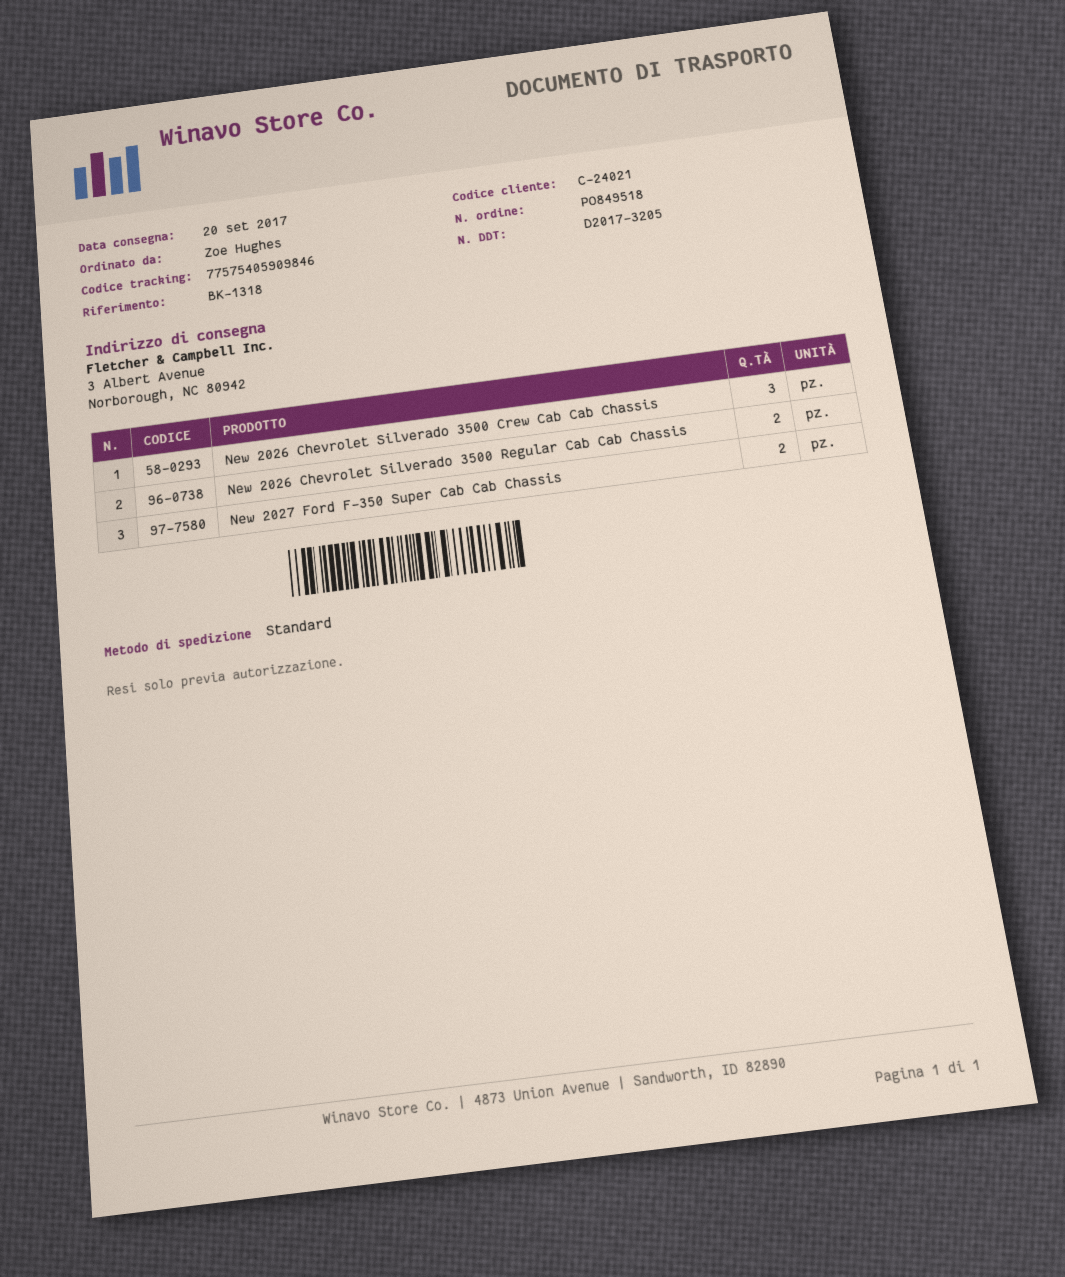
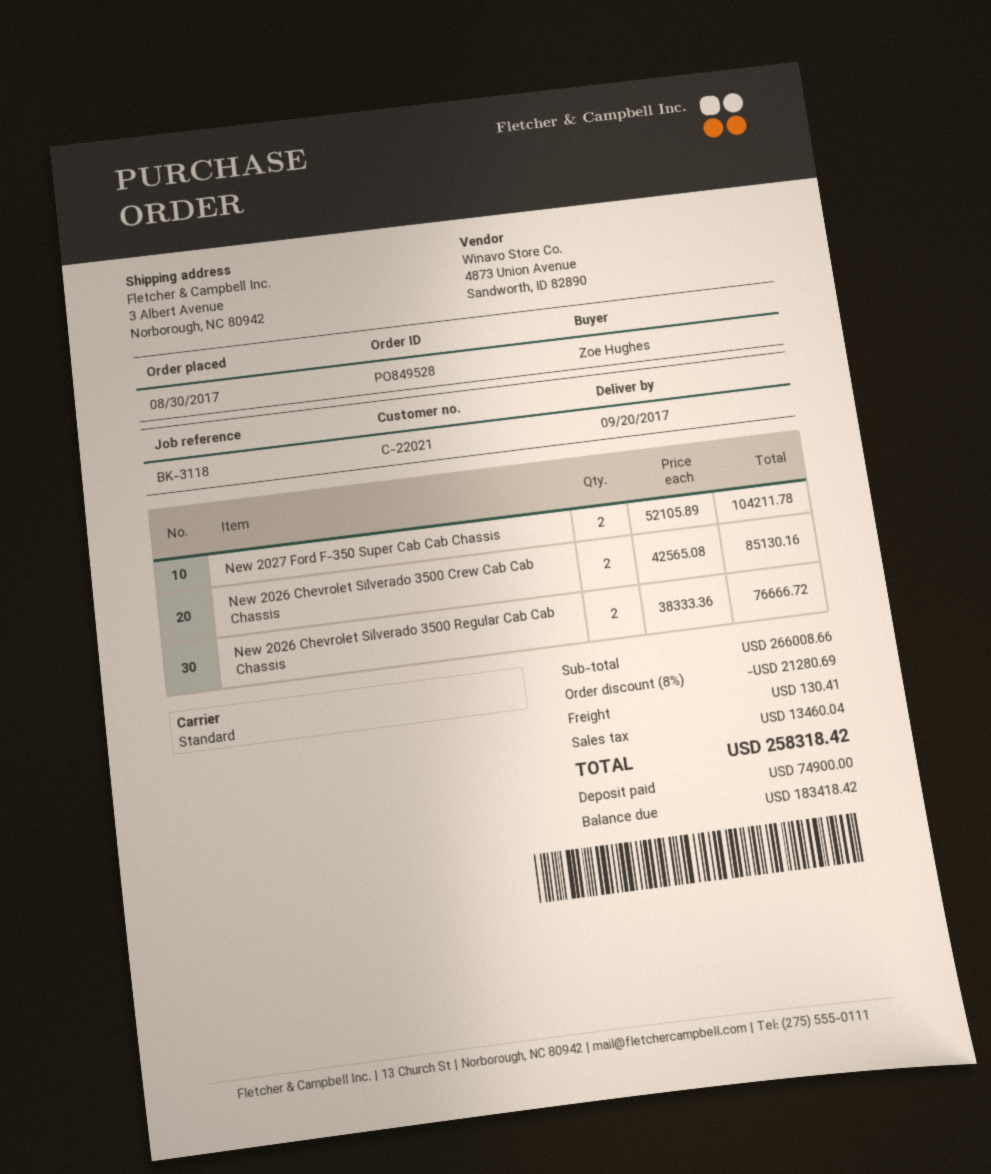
order number: PO849518 -> PO849528
customer number: C-24021 -> C-22021
reference: BK-1318 -> BK-3118
New 2026 Chevrolet Silverado 3500 Crew Cab Cab Chassis: 3 -> 2

